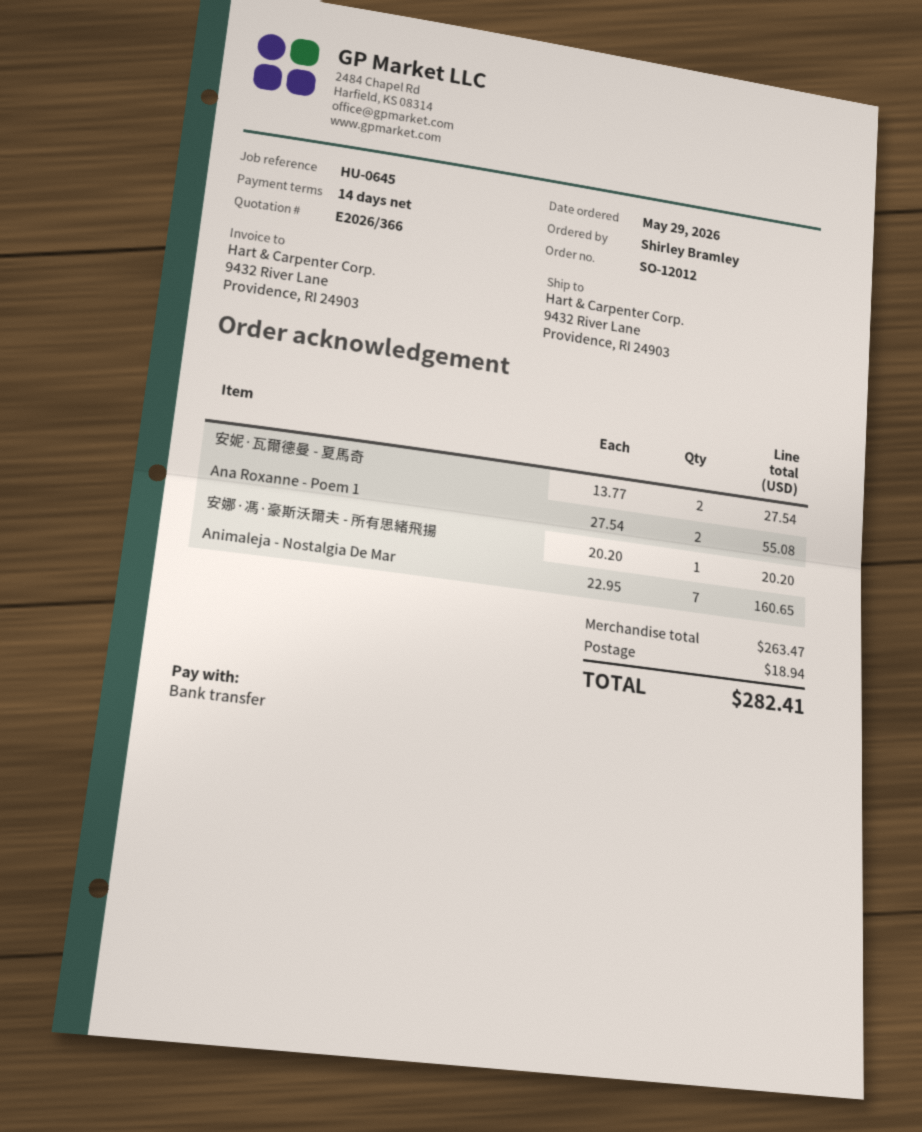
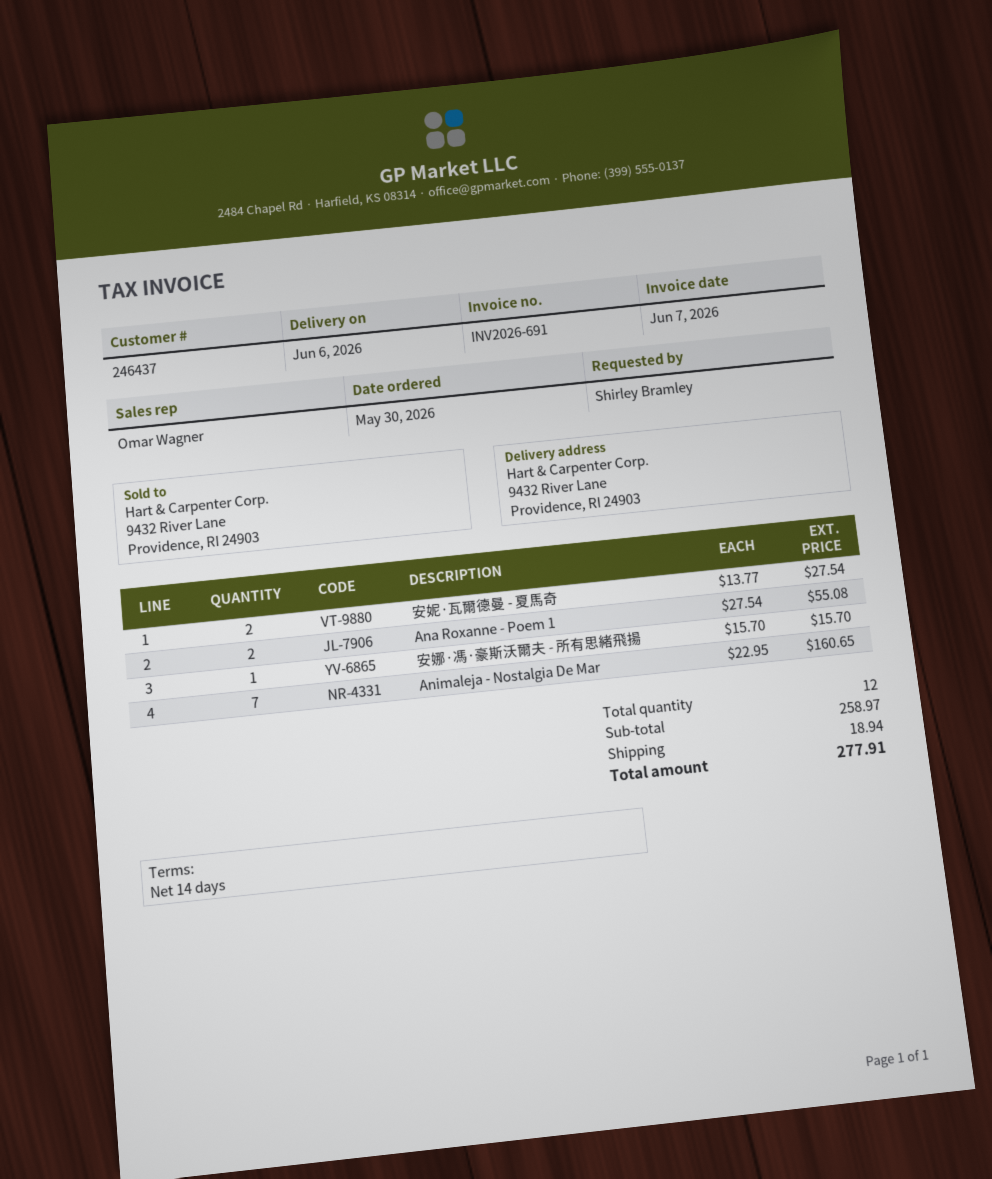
order date: 2026-05-29 -> 2026-05-30
安娜·馮·豪斯沃爾夫 - 所有思緒飛揚: 1 x 20.20 = 20.20 -> 1 x 15.70 = 15.70
subtotal: 263.47 -> 258.97
total: 282.41 -> 277.91

